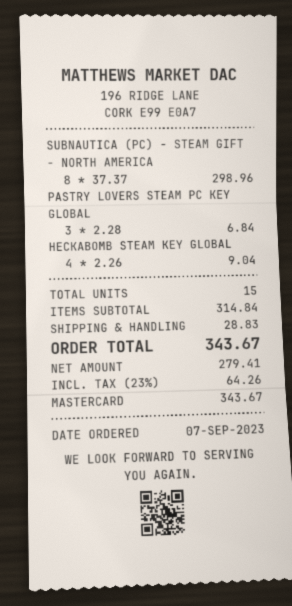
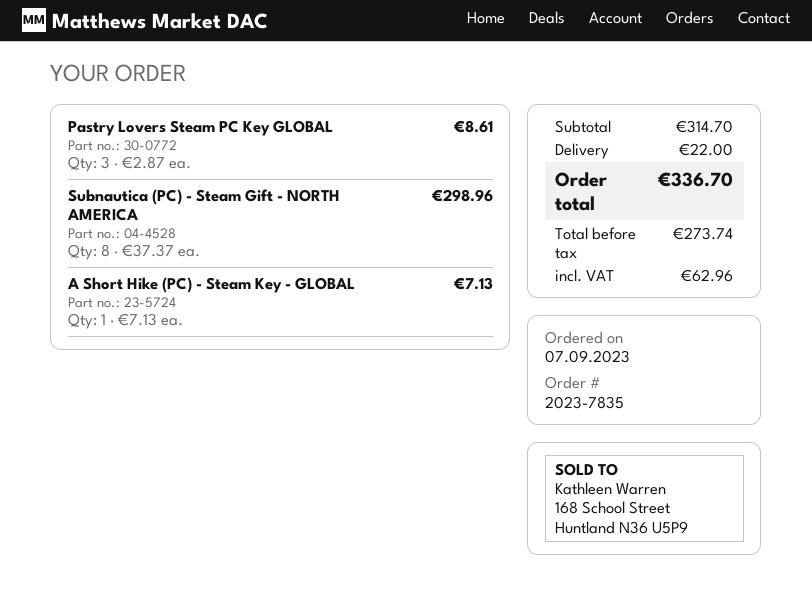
PASTRY LOVERS STEAM PC KEY GLOBAL: 3 x 2.28 = 6.84 -> 3 x 2.87 = 8.61
HECKABOMB STEAM KEY GLOBAL: 4 x 2.26 = 9.04 -> none
A Short Hike (PC) - Steam Key - GLOBAL: none -> 1 x 7.13 = 7.13
subtotal: 314.84 -> 314.70
shipping: 28.83 -> 22.00
net: 279.41 -> 273.74
tax: 64.26 -> 62.96
total: 343.67 -> 336.70

